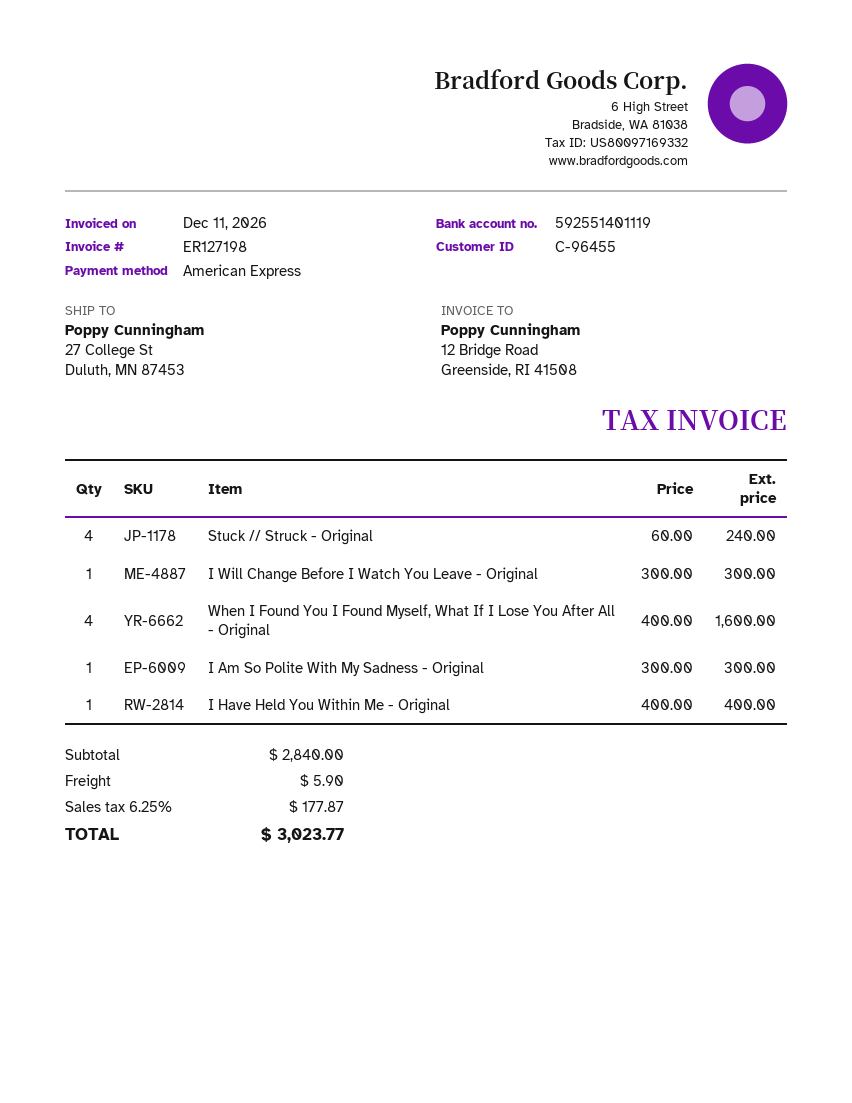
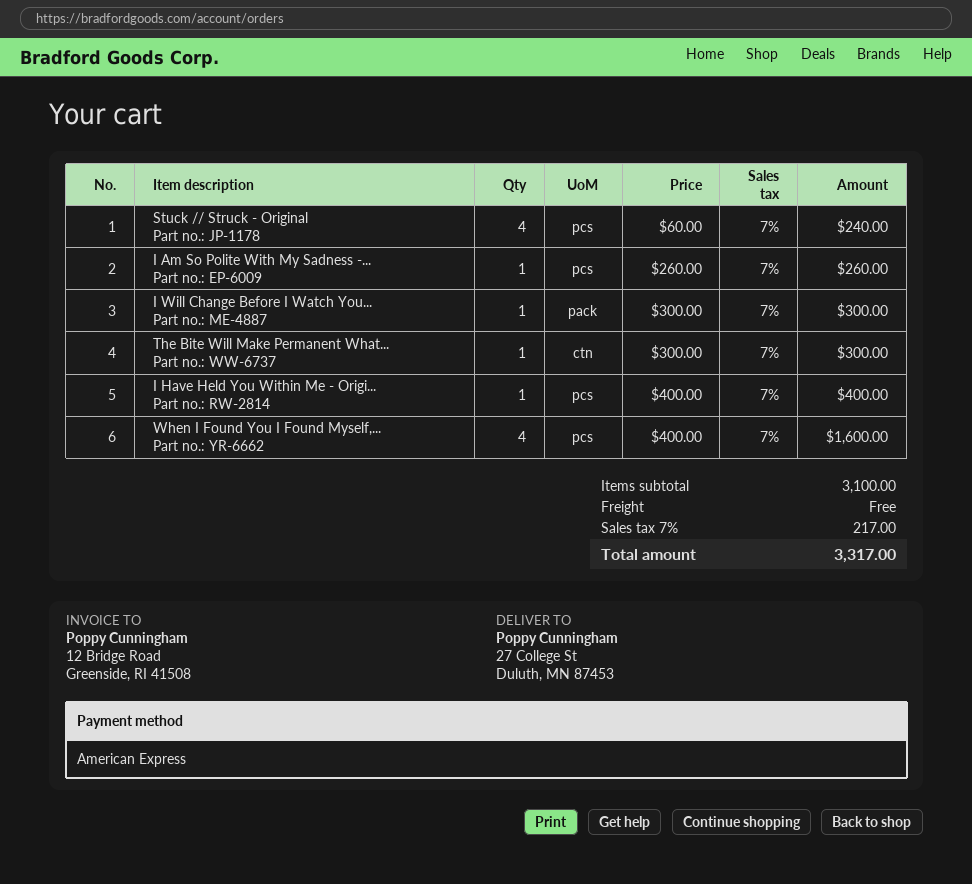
I Am So Polite With My Sadness - Original: 1 x 300.00 = 300.00 -> 1 x 260.00 = 260.00
The Bite Will Make Permanent What...: none -> 1 x 300.00 = 300.00
subtotal: 2840.00 -> 3100.00
shipping: 5.90 -> 0.00
tax: 6.25% = 177.87 -> 7% = 217.00
total: 3023.77 -> 3317.00

